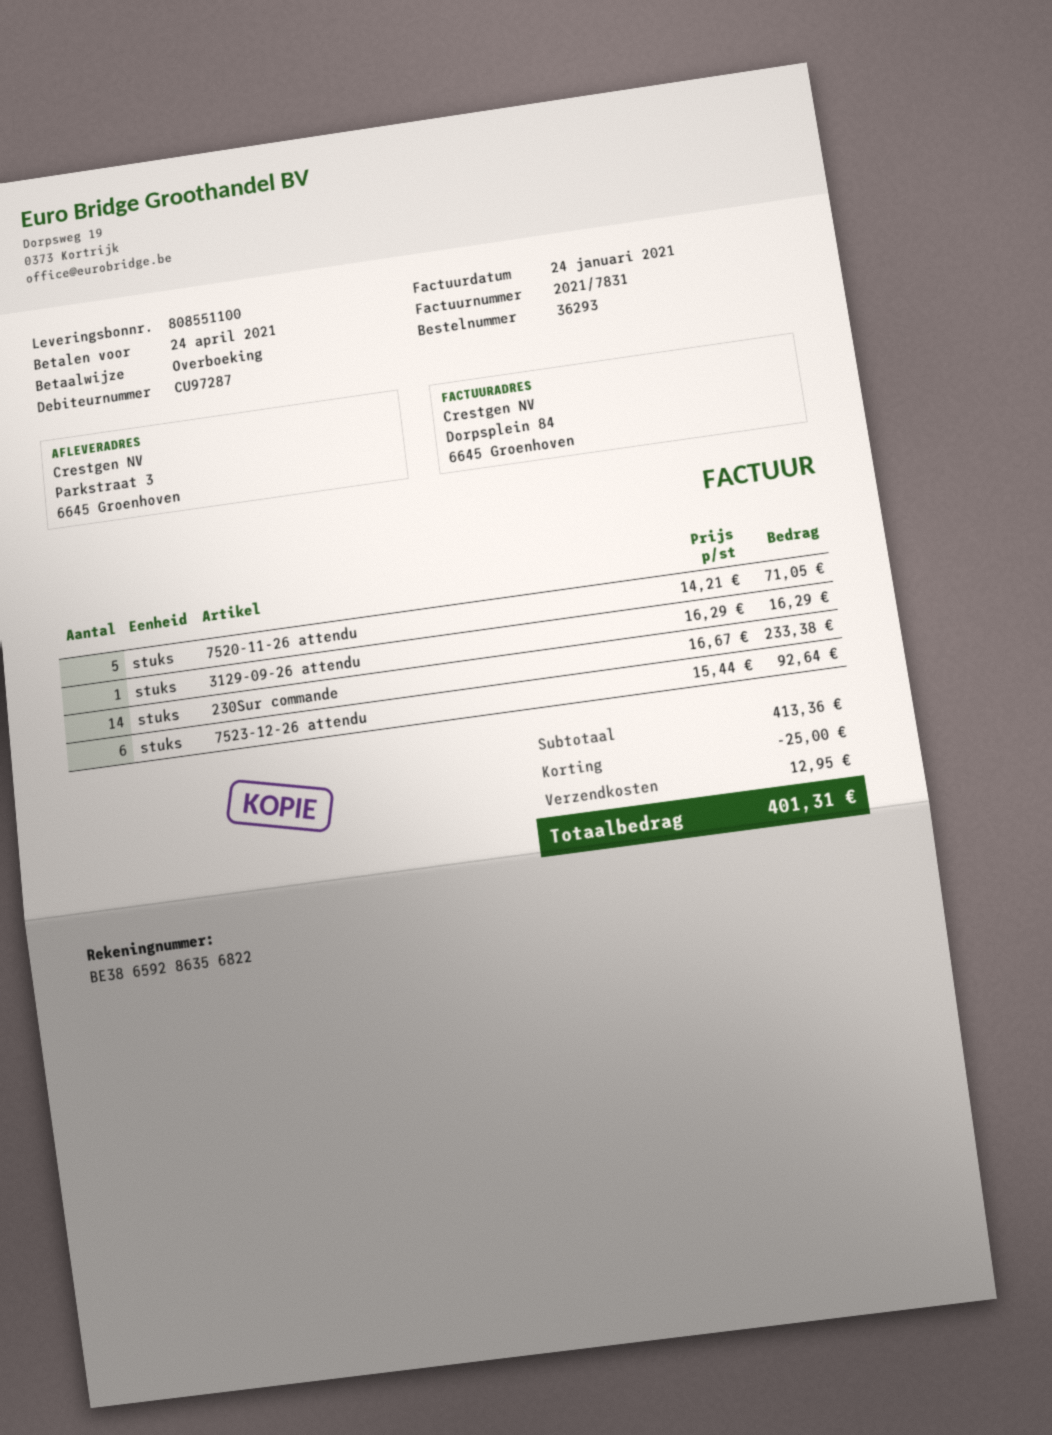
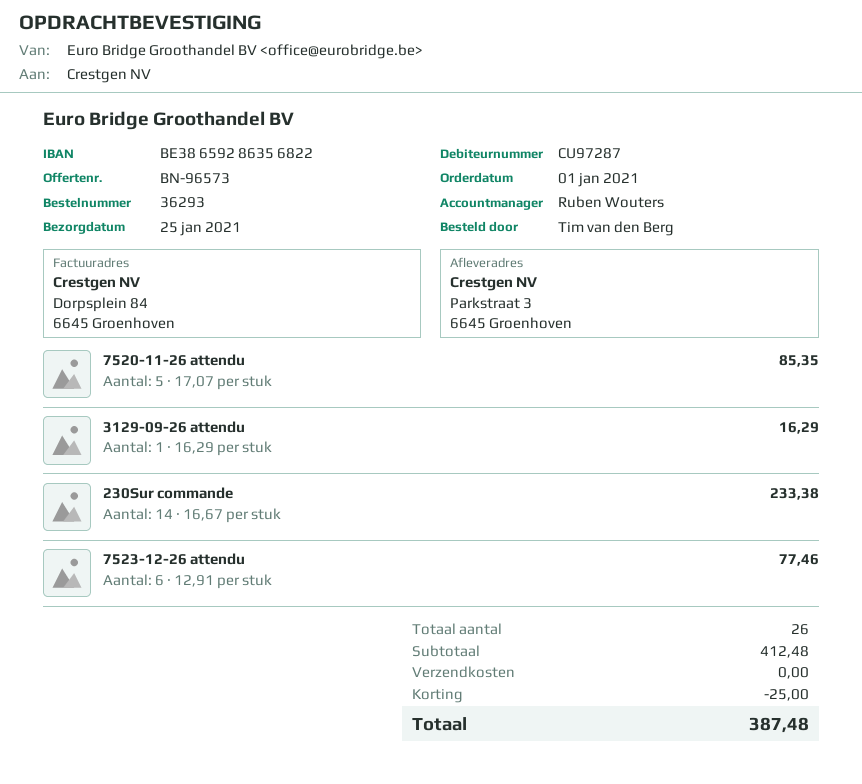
7520-11-26 attendu: 5 x 14.21 = 71.05 -> 5 x 17.07 = 85.35
7523-12-26 attendu: 6 x 15.44 = 92.64 -> 6 x 12.91 = 77.46
subtotal: 413.36 -> 412.48
shipping: 12.95 -> 0.00
total: 401.31 -> 387.48

